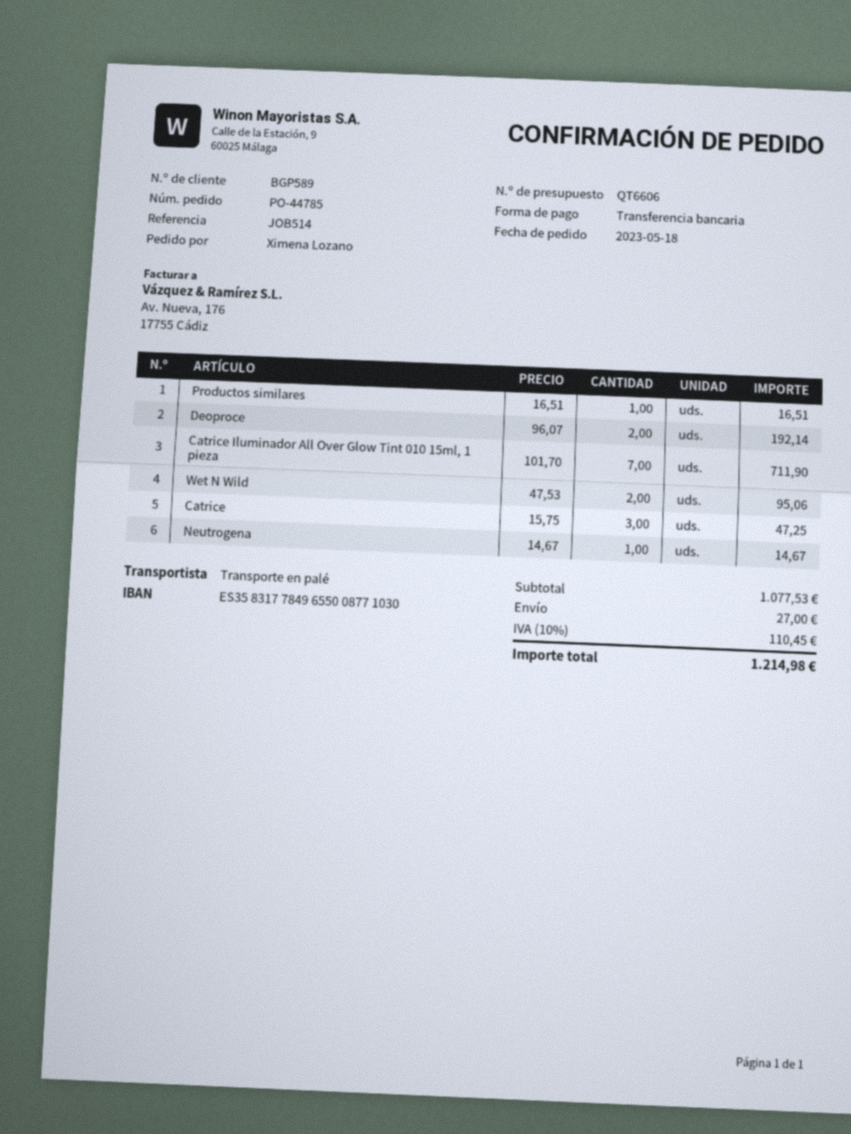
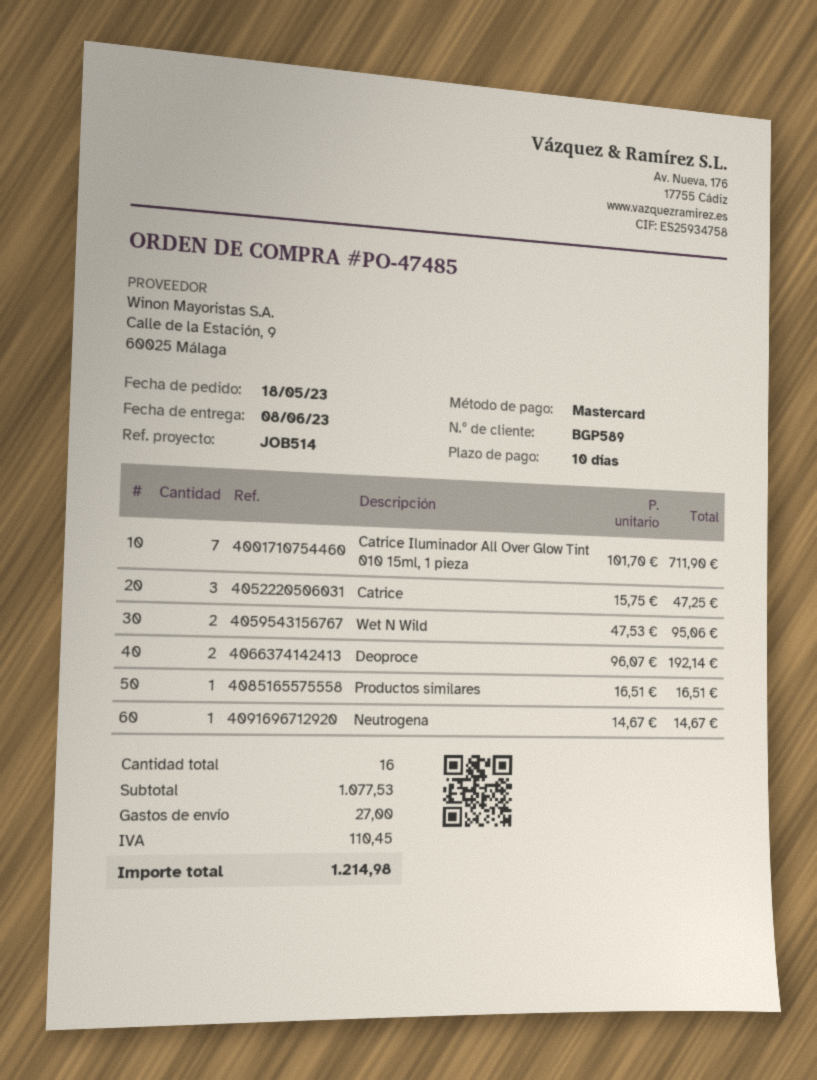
order number: PO-44785 -> PO-47485
payment method: bank transfer -> Mastercard

